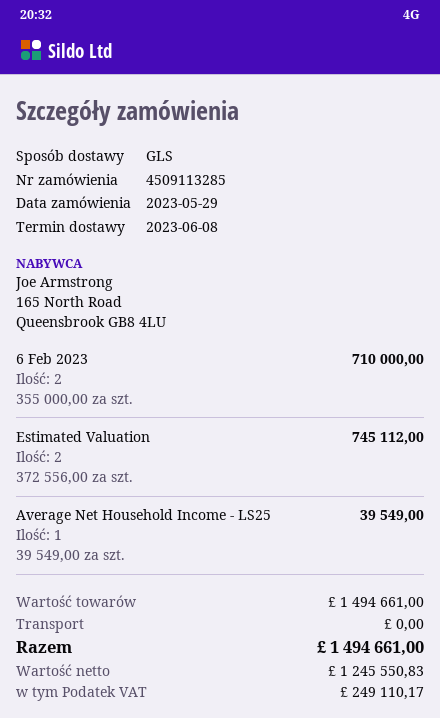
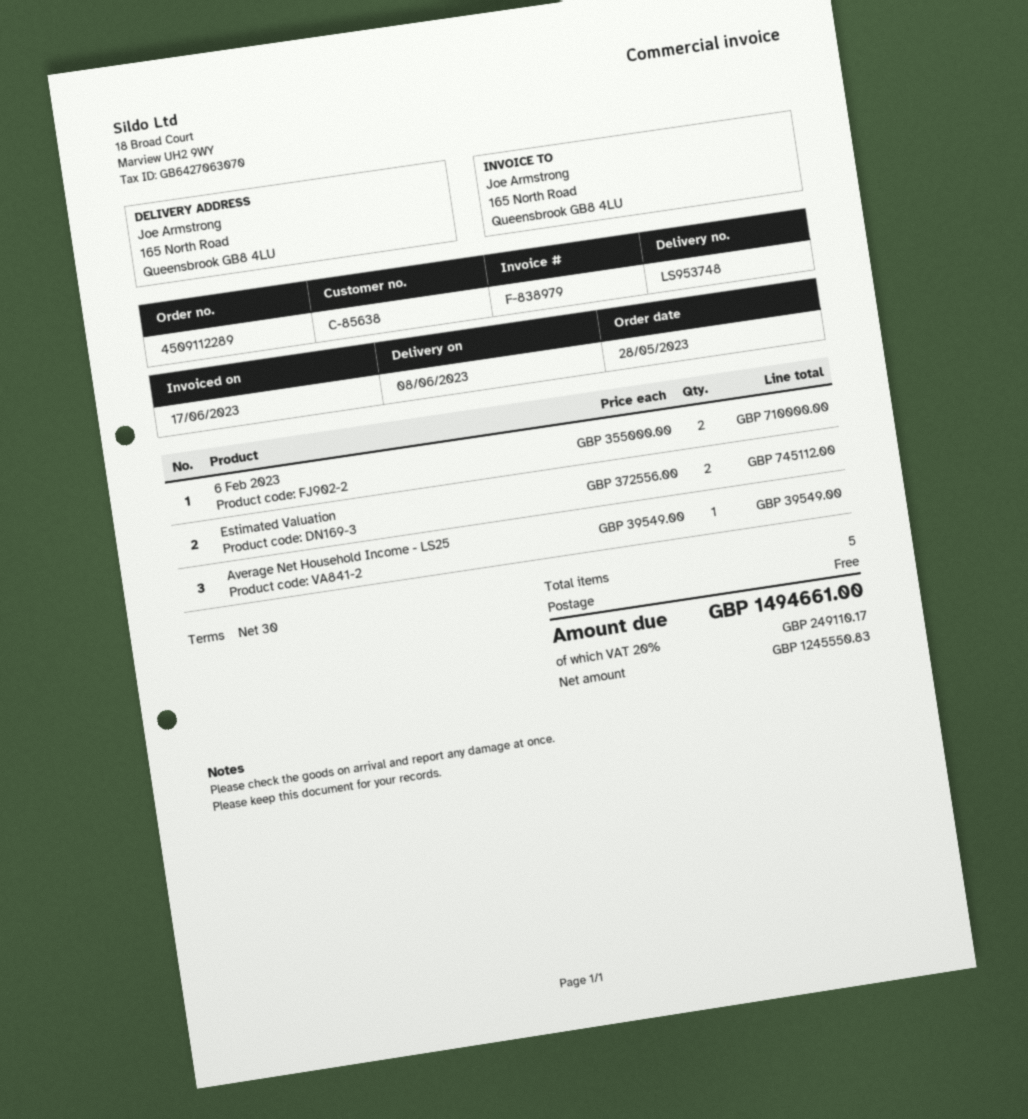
order number: 4509113285 -> 4509112289
order date: 2023-05-29 -> 2023-05-28

